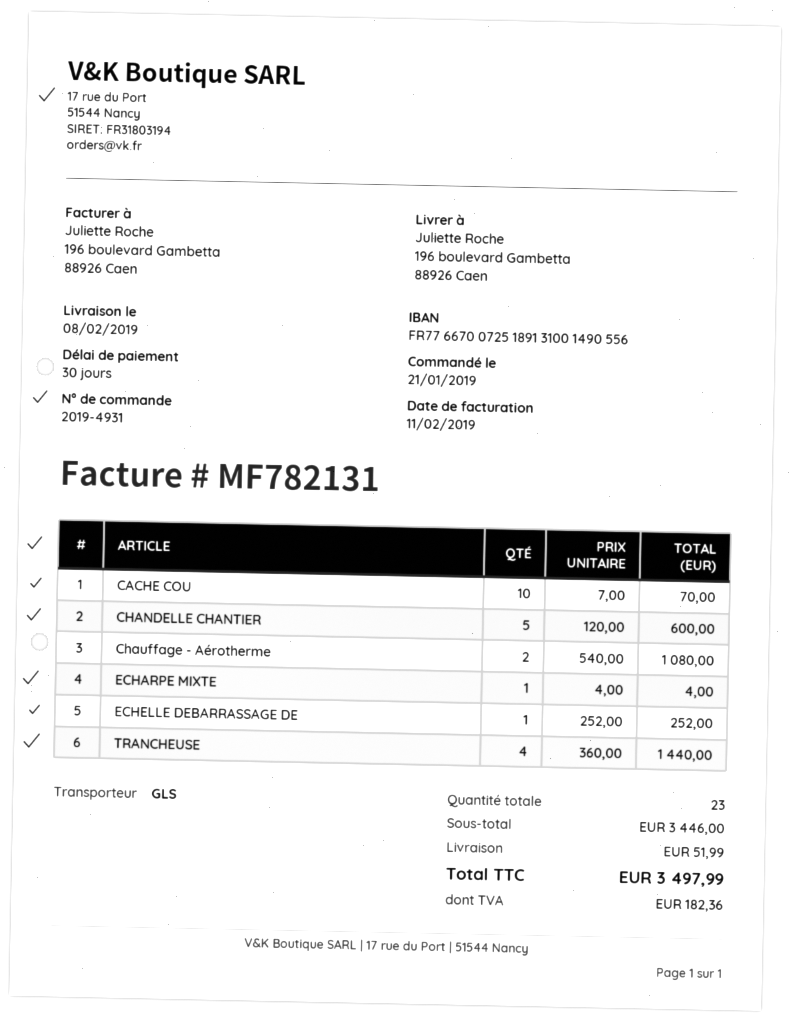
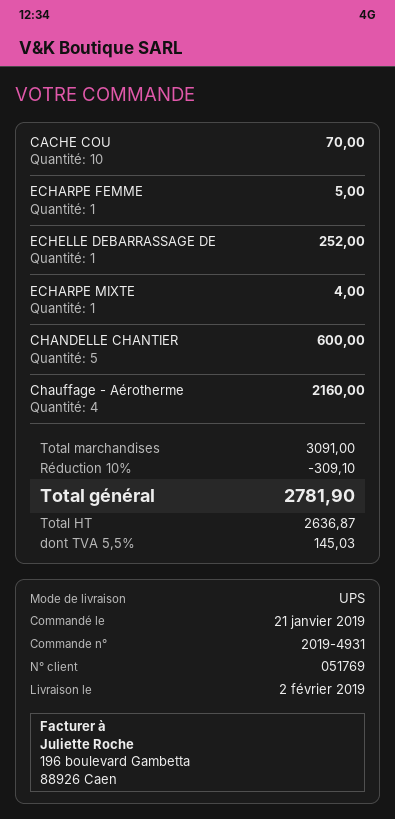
delivery date: 2019-02-08 -> 2019-02-02
shipping method: GLS -> UPS
Chauffage - Aérotherme: 2 for 1080.00 -> 4 for 2160.00
TRANCHEUSE: 4 for 1440.00 -> none
ECHARPE FEMME: none -> 1 for 5.00
subtotal: 3446.00 -> 3091.00
discount: none -> 10% = 309.10
shipping: 51.99 -> none
tax: 182.36 -> 145.03
total: 3497.99 -> 2781.90

